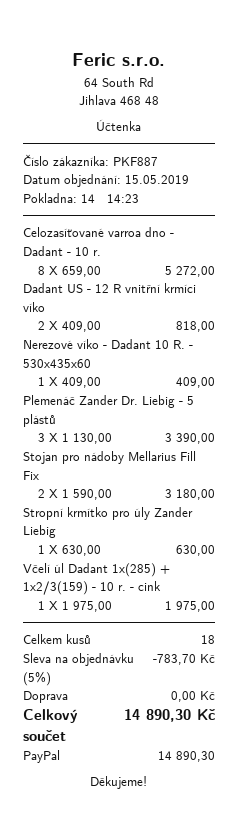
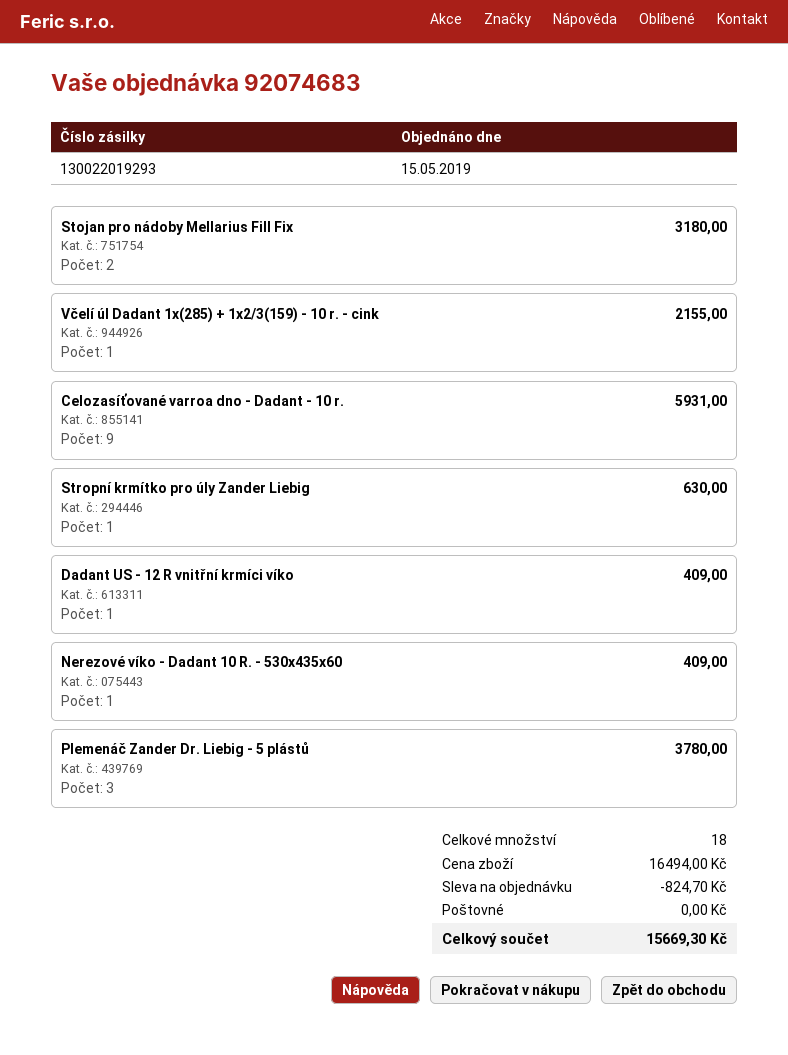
Celozasíťované varroa dno - Dadant - 10 r.: 8 for 5272.00 -> 9 for 5931.00
Dadant US - 12 R vnitřní krmíci víko: 2 for 818.00 -> 1 for 409.00
Plemenáč Zander Dr. Liebig - 5 plástů: 3 for 3390.00 -> 3 for 3780.00
Včelí úl Dadant 1x(285) + 1x2/3(159) - 10 r. - cink: 1 for 1975.00 -> 1 for 2155.00
discount: 783.70 -> 824.70
total: 14890.30 -> 15669.30

